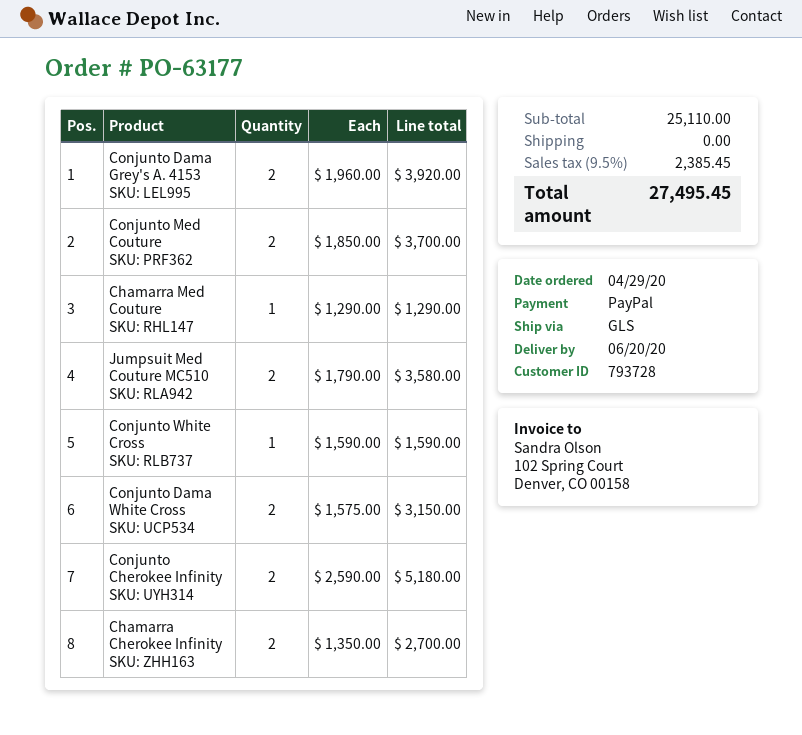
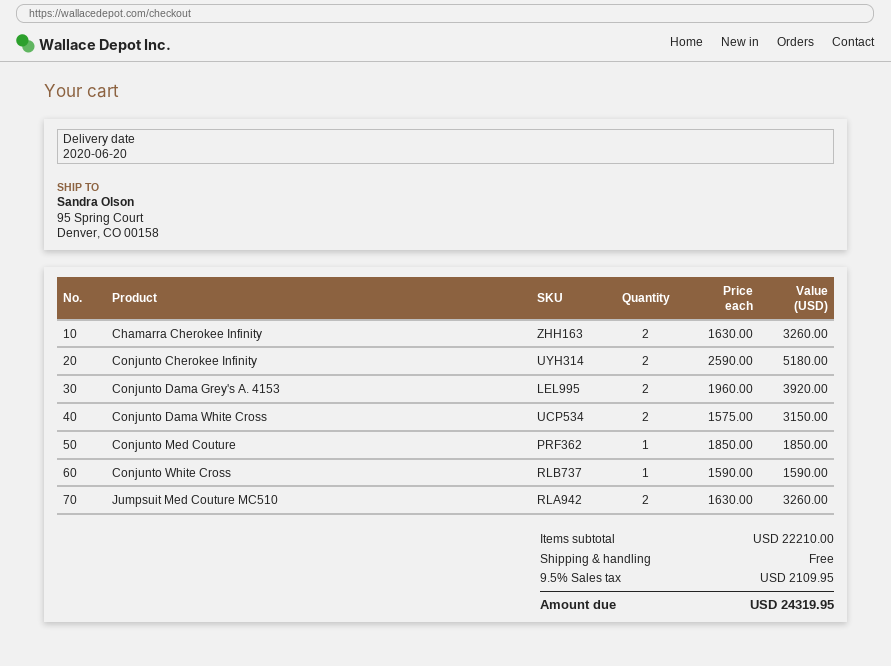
Conjunto Med Couture: 2 x 1850.00 = 3700.00 -> 1 x 1850.00 = 1850.00
Chamarra Med Couture: 1 x 1290.00 = 1290.00 -> none
Jumpsuit Med Couture MC510: 2 x 1790.00 = 3580.00 -> 2 x 1630.00 = 3260.00
Chamarra Cherokee Infinity: 2 x 1350.00 = 2700.00 -> 2 x 1630.00 = 3260.00
subtotal: 25110.00 -> 22210.00
tax: 9.5% = 2385.45 -> 9.5% = 2109.95
total: 27495.45 -> 24319.95

